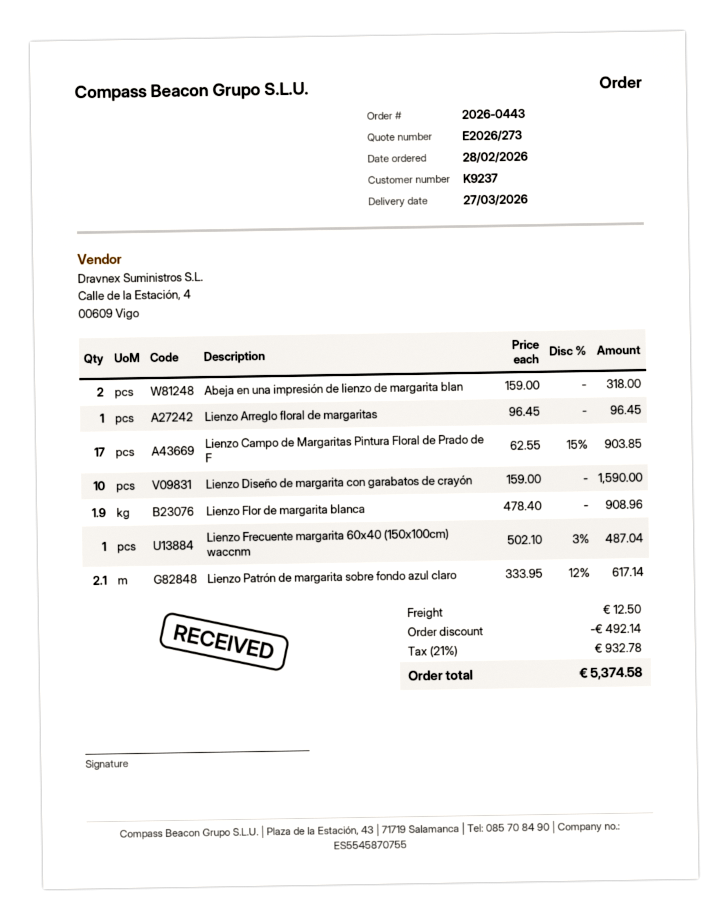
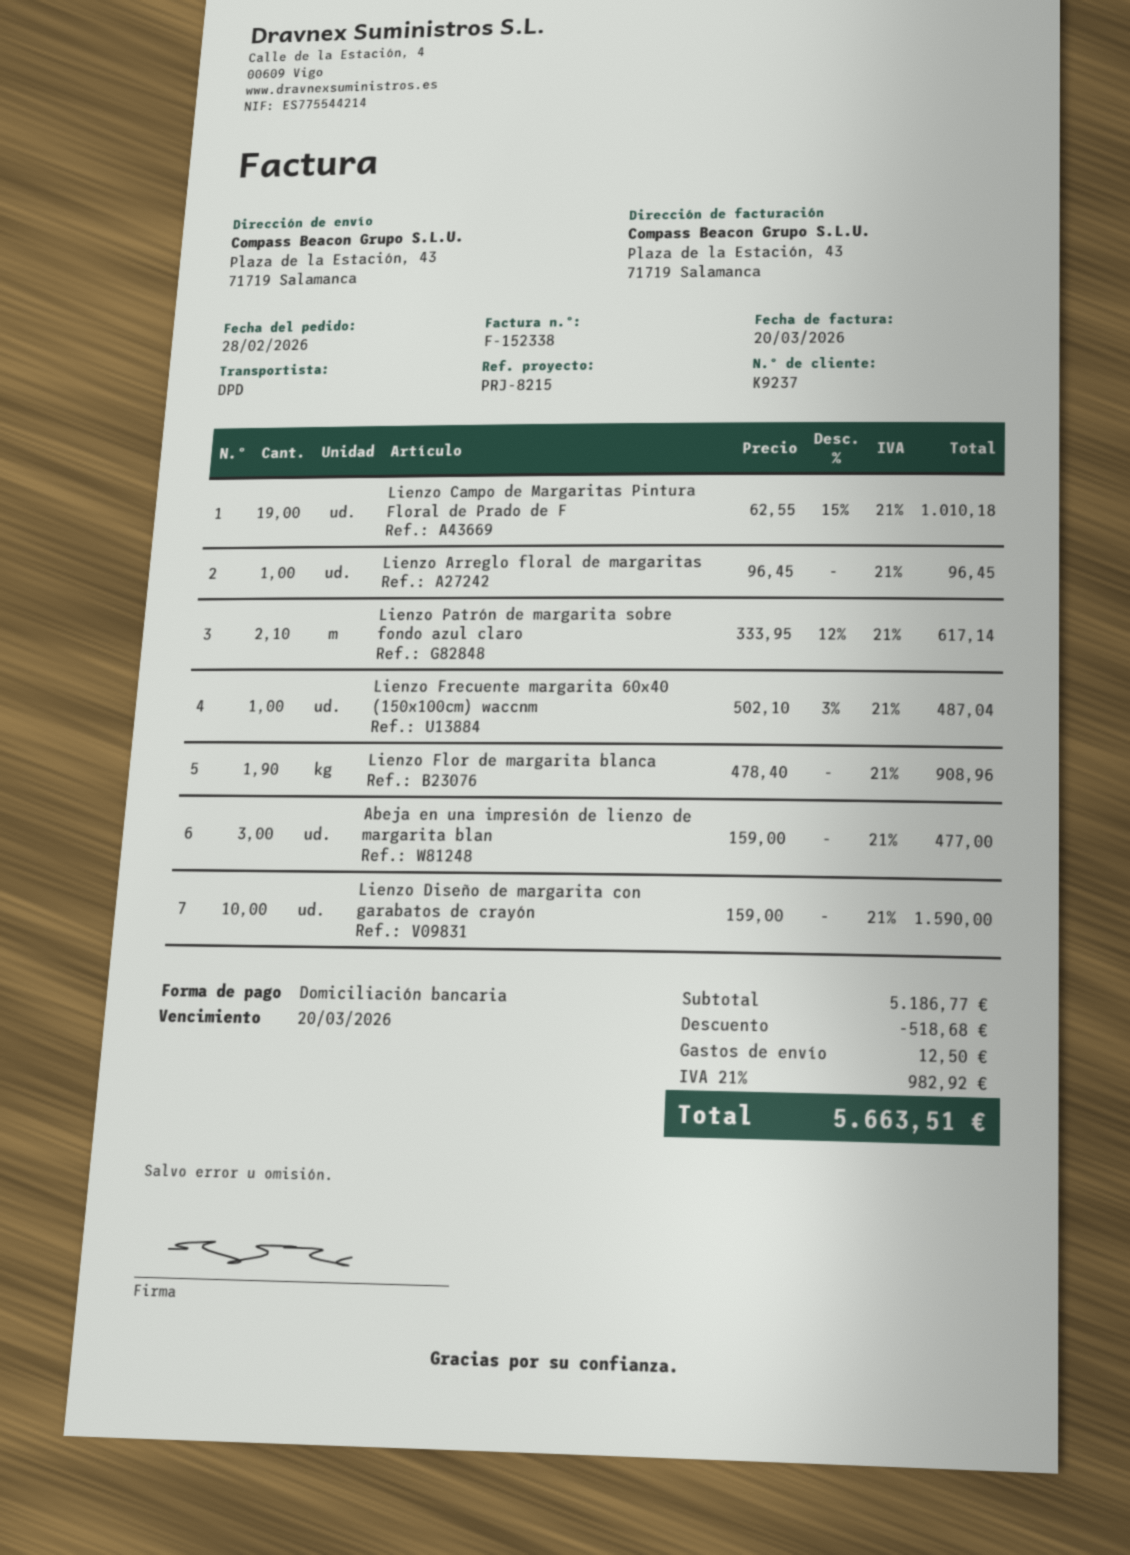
Abeja en una impresión de lienzo de margarita blan: 2 x 159.00 = 318.00 -> 3 x 159.00 = 477.00
Lienzo Campo de Margaritas Pintura Floral de Prado de F: 17 x 62.55 - 15% = 903.85 -> 19 x 62.55 - 15% = 1010.18
discount: 492.14 -> 518.68
tax: 21% = 932.78 -> 21% = 982.92
total: 5374.58 -> 5663.51

